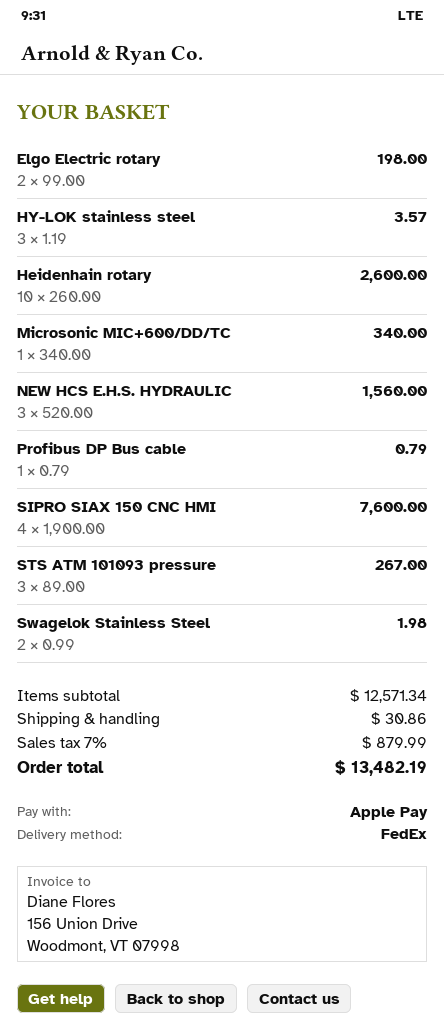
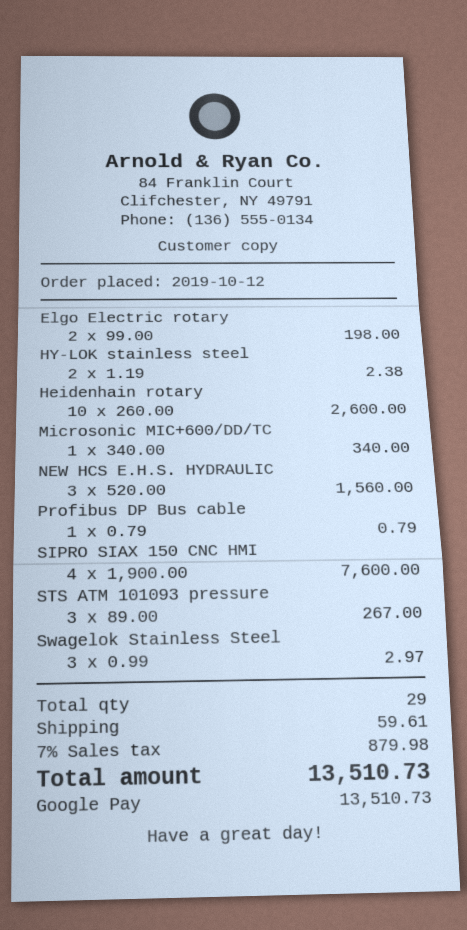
payment method: Apple Pay -> Google Pay
HY-LOK stainless steel: 3 x 1.19 = 3.57 -> 2 x 1.19 = 2.38
Swagelok Stainless Steel: 2 x 0.99 = 1.98 -> 3 x 0.99 = 2.97
shipping: 30.86 -> 59.61
tax: 7% = 879.99 -> 7% = 879.98
total: 13482.19 -> 13510.73

